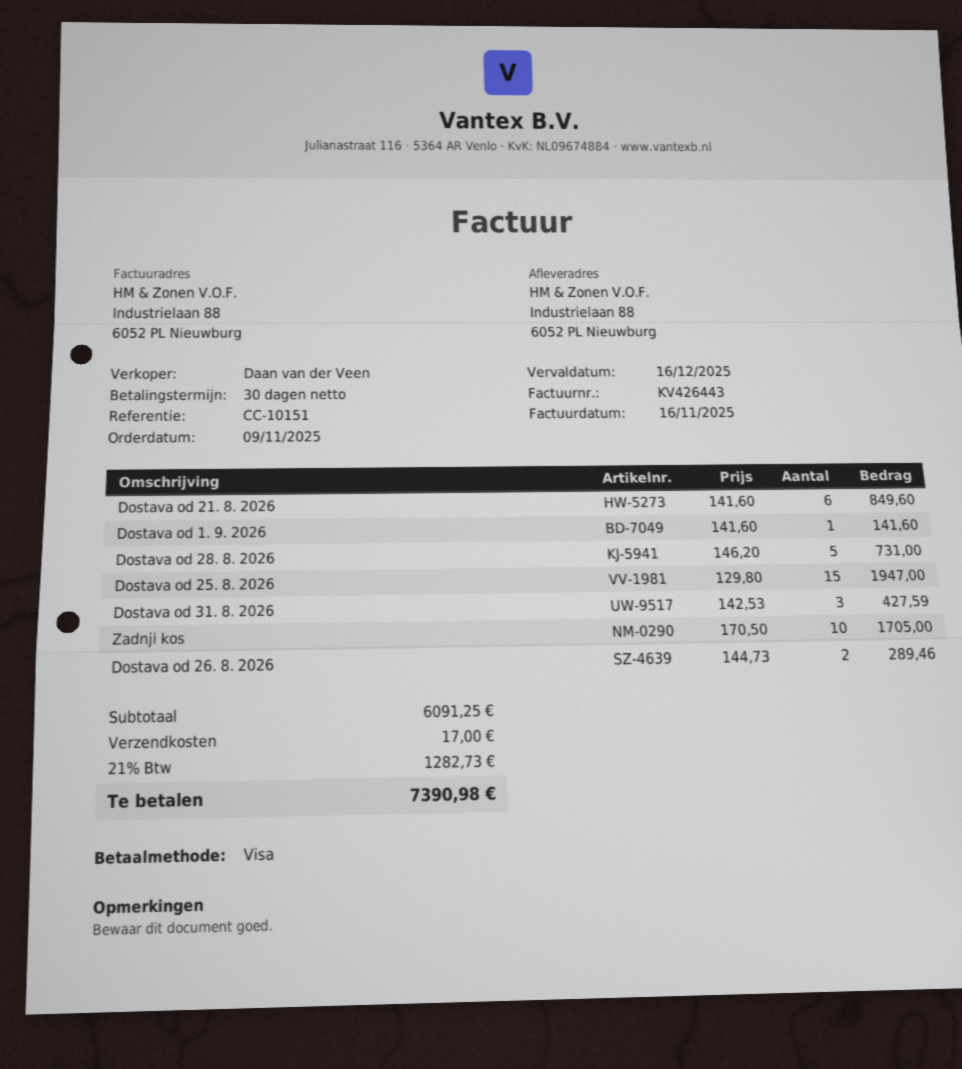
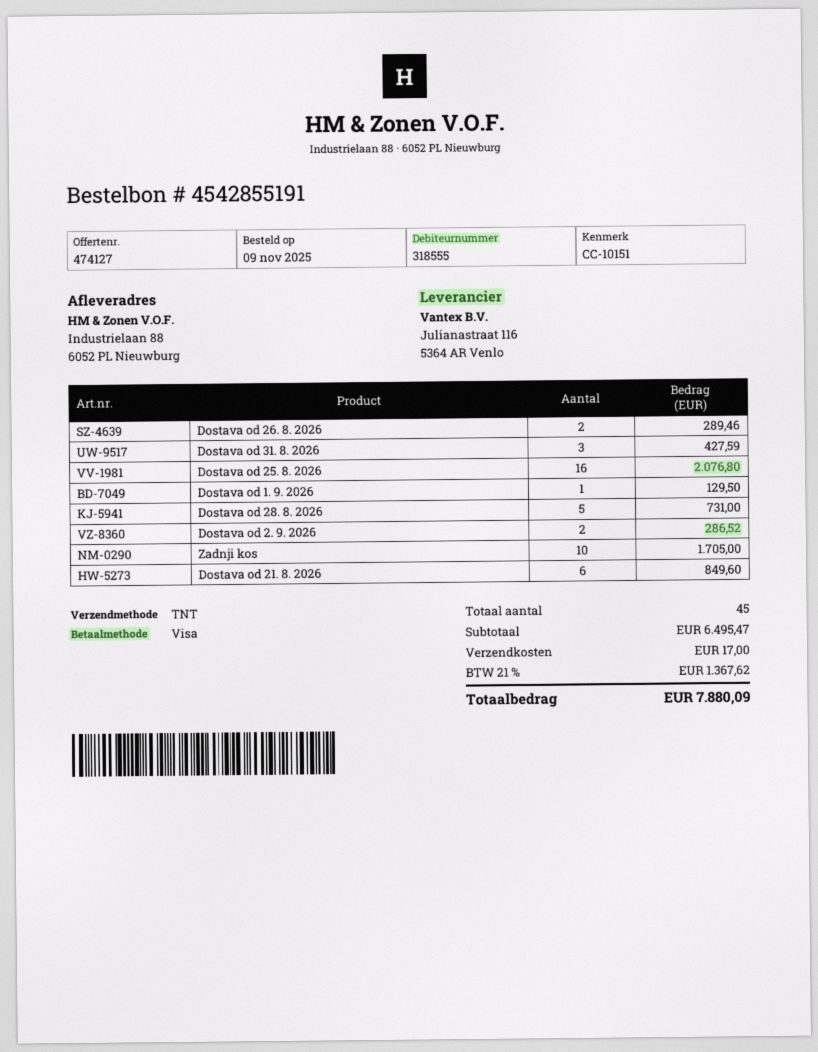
Dostava od 1. 9. 2026: 1 for 141.60 -> 1 for 129.50
Dostava od 25. 8. 2026: 15 for 1947.00 -> 16 for 2076.80
Dostava od 2. 9. 2026: none -> 2 for 286.52
subtotal: 6091.25 -> 6495.47
tax: 21% = 1282.73 -> 21% = 1367.62
total: 7390.98 -> 7880.09

